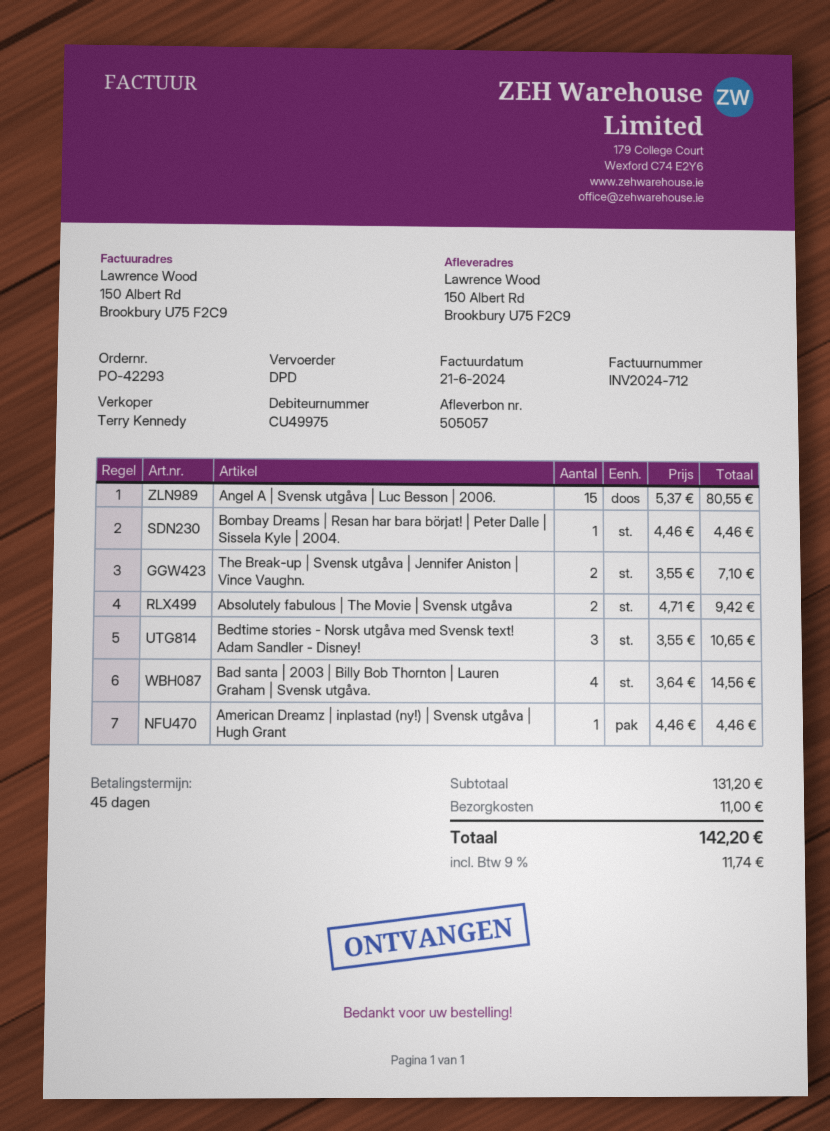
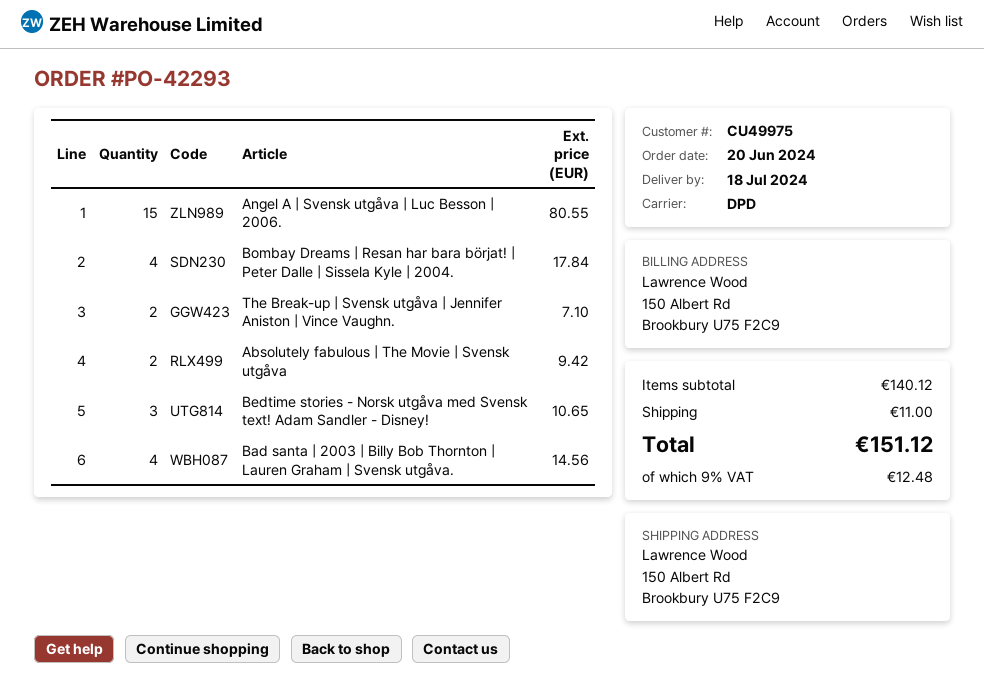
Bombay Dreams | Resan har bara börjat! | Peter Dalle | Sissela Kyle | 2004.: 1 for 4.46 -> 4 for 17.84
American Dreamz | inplastad (ny!) | Svensk utgåva | Hugh Grant: 1 for 4.46 -> none
subtotal: 131.20 -> 140.12
tax: 9% = 11.74 -> 9% = 12.48
total: 142.20 -> 151.12

